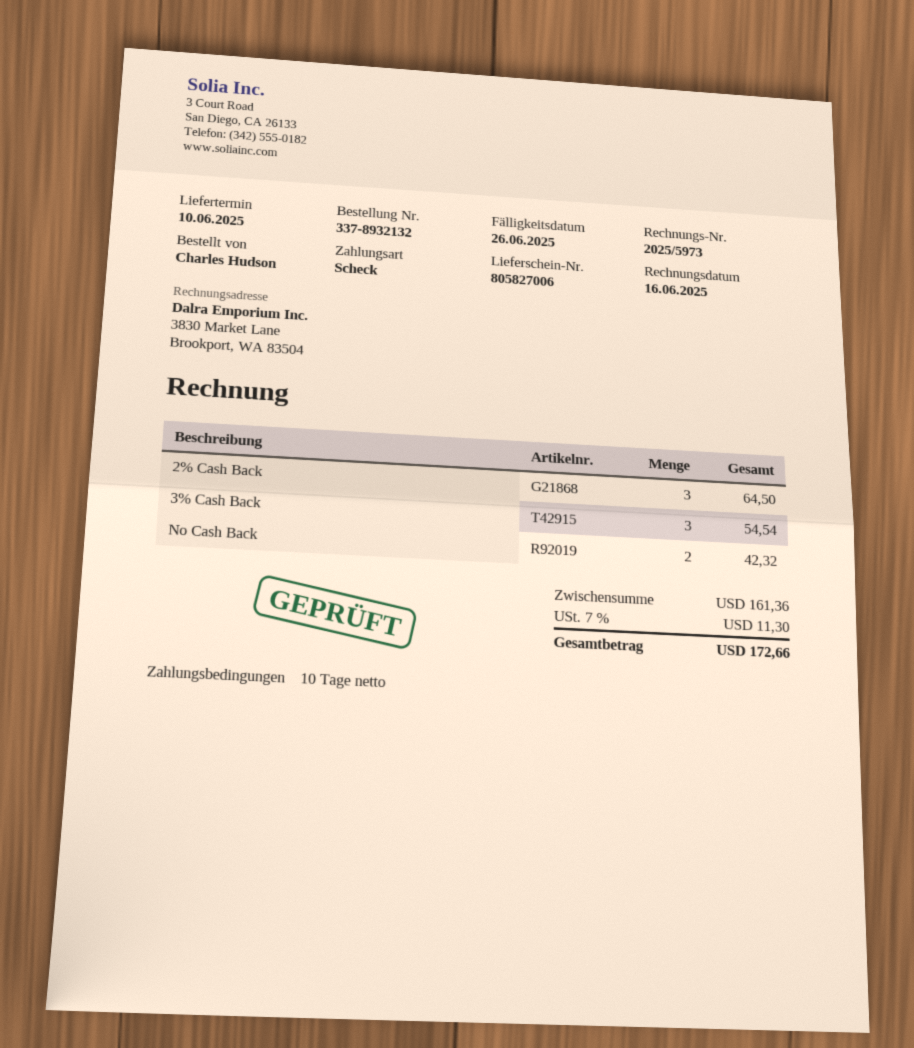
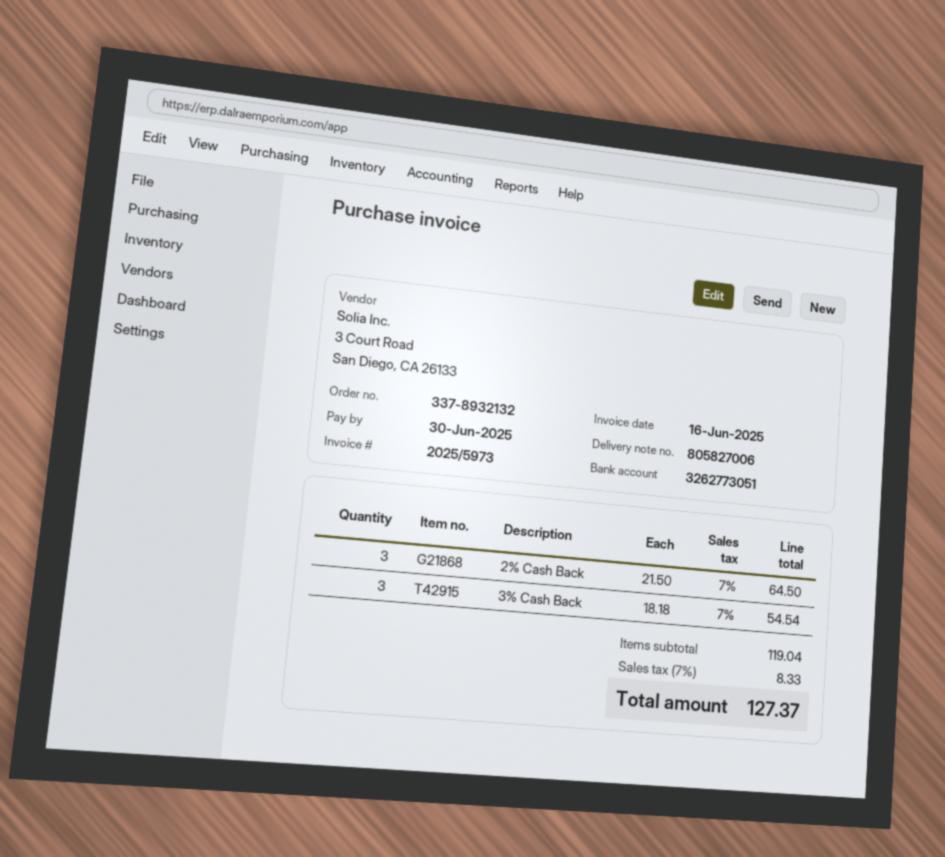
due date: 2025-06-26 -> 2025-06-30
No Cash Back: 2 for 42.32 -> none
subtotal: 161.36 -> 119.04
tax: 7% = 11.30 -> 7% = 8.33
total: 172.66 -> 127.37

